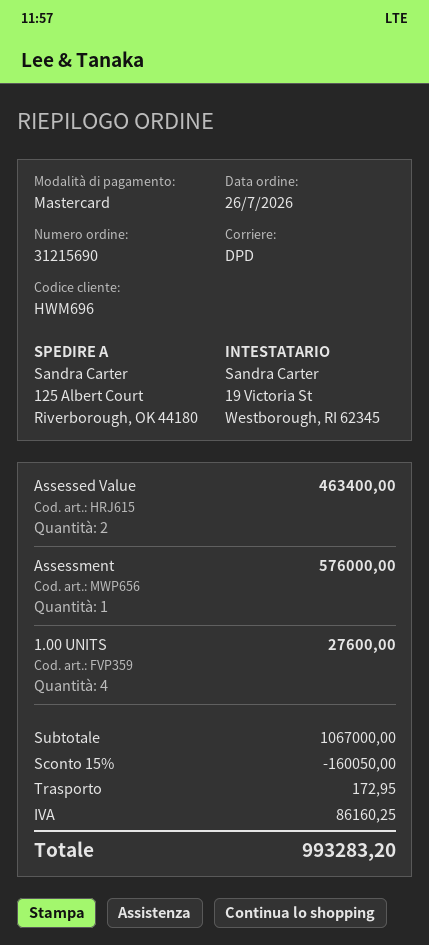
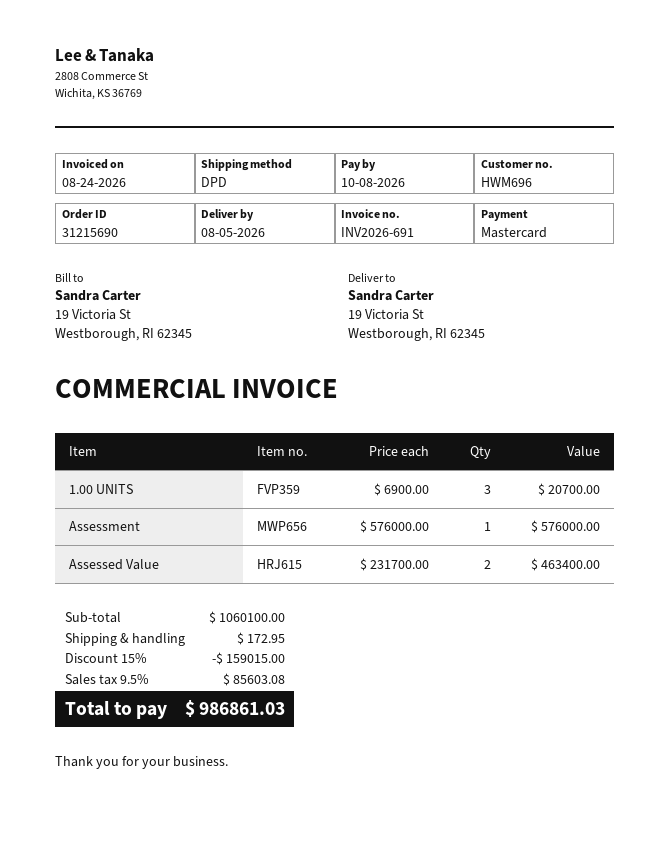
ship to: 125 Albert Court, Riverborough, OK 44180 -> 19 Victoria St, Westborough, RI 62345
1.00 UNITS: 4 for 27600.00 -> 3 for 20700.00
subtotal: 1067000.00 -> 1060100.00
discount: 15% = 160050.00 -> 15% = 159015.00
tax: 86160.25 -> 85603.08
total: 993283.20 -> 986861.03

